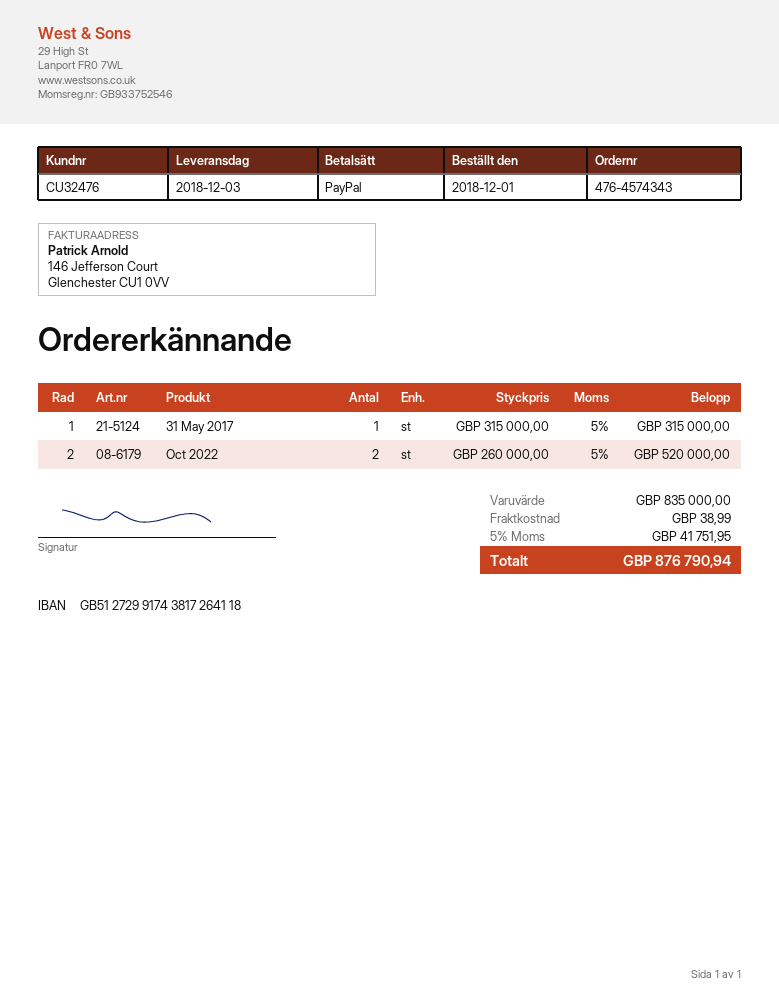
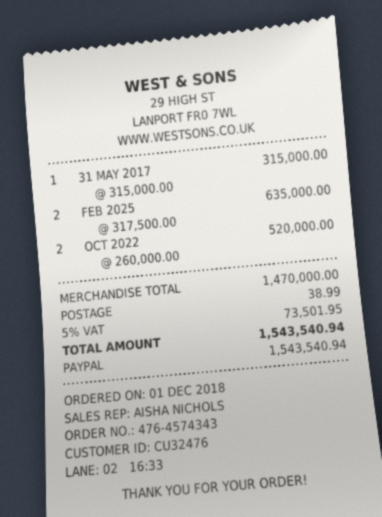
FEB 2025: none -> 2 x 317500.00 = 635000.00
subtotal: 835000.00 -> 1470000.00
tax: 5% = 41751.95 -> 5% = 73501.95
total: 876790.94 -> 1543540.94

